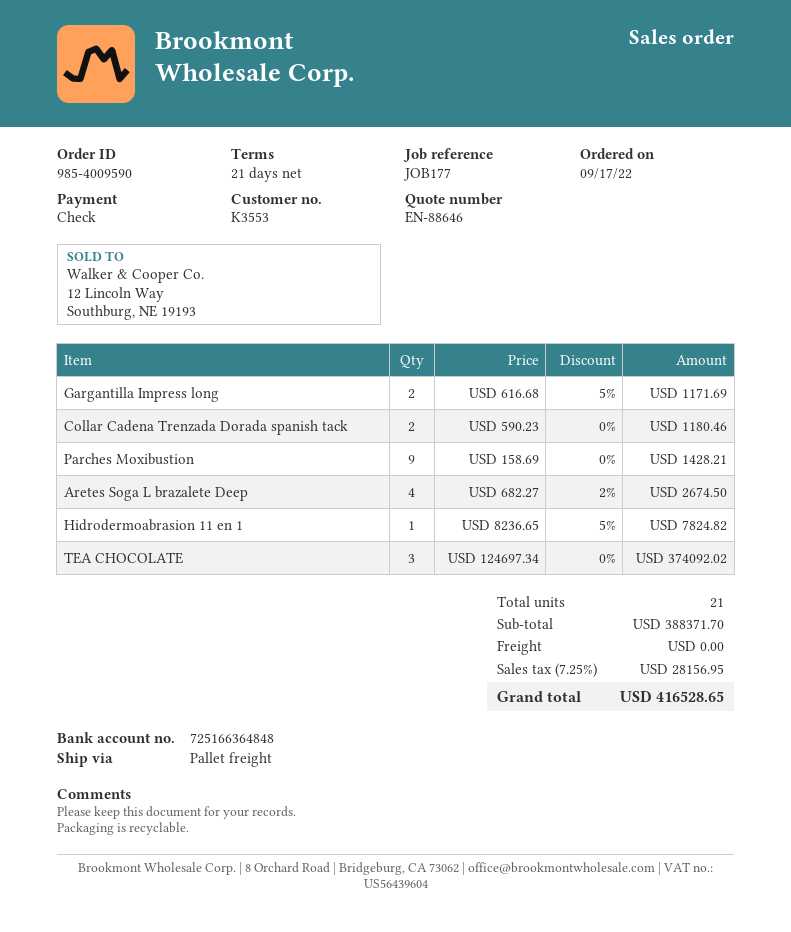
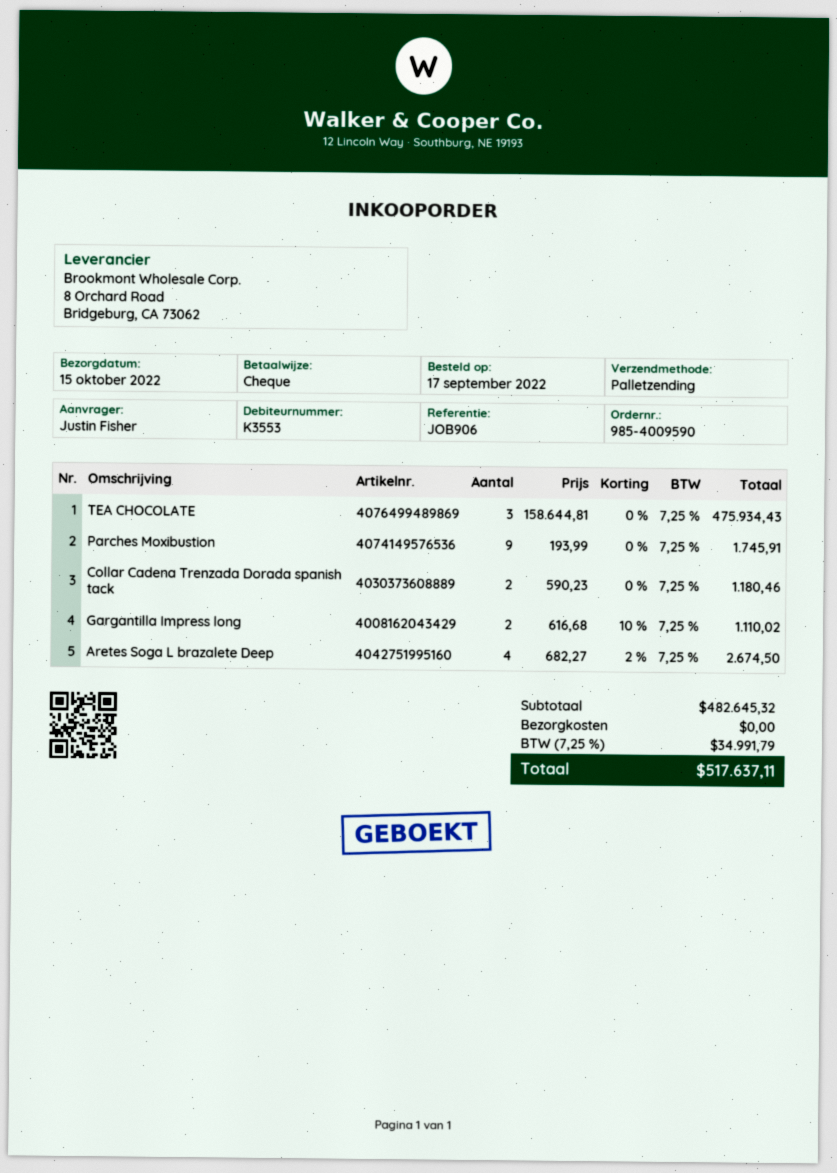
reference: JOB177 -> JOB906
Gargantilla Impress long: 2 x 616.68 - 5% = 1171.69 -> 2 x 616.68 - 10% = 1110.02
Parches Moxibustion: 9 x 158.69 = 1428.21 -> 9 x 193.99 = 1745.91
Hidrodermoabrasion 11 en 1: 1 x 8236.65 - 5% = 7824.82 -> none
TEA CHOCOLATE: 3 x 124697.34 = 374092.02 -> 3 x 158644.81 = 475934.43
subtotal: 388371.70 -> 482645.32
tax: 7.25% = 28156.95 -> 7.25% = 34991.79
total: 416528.65 -> 517637.11

